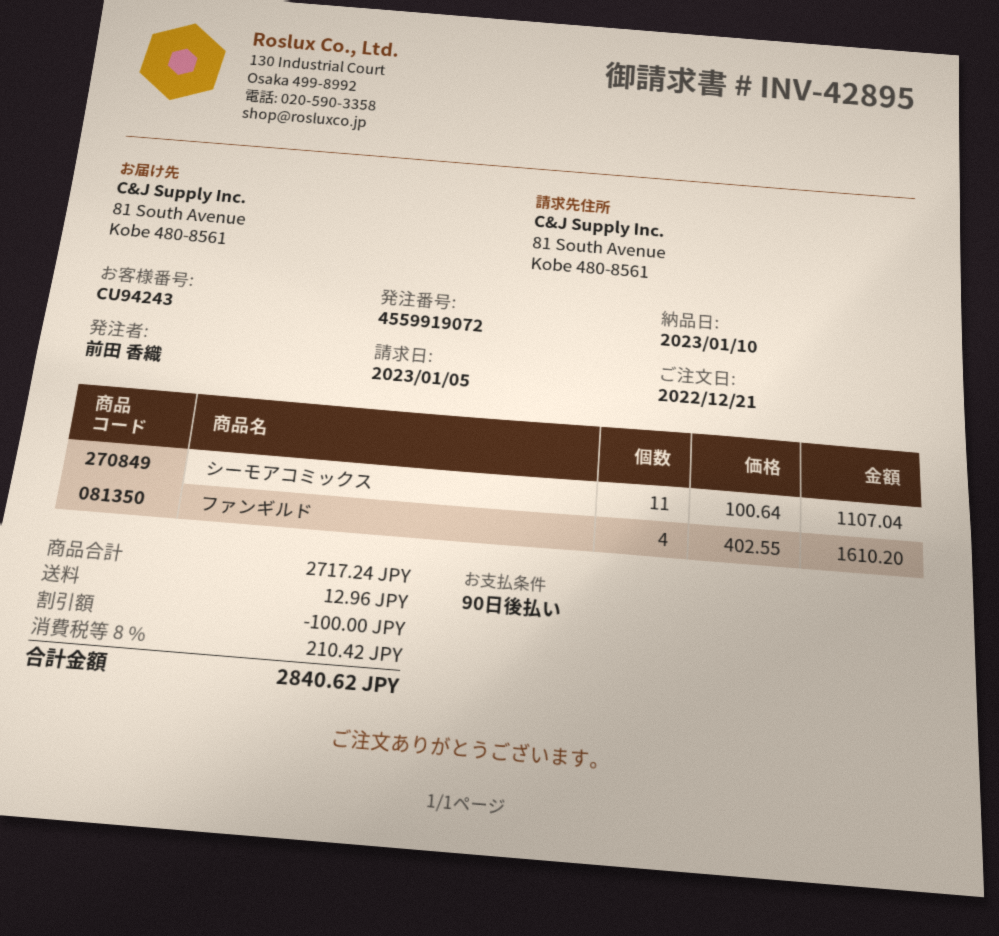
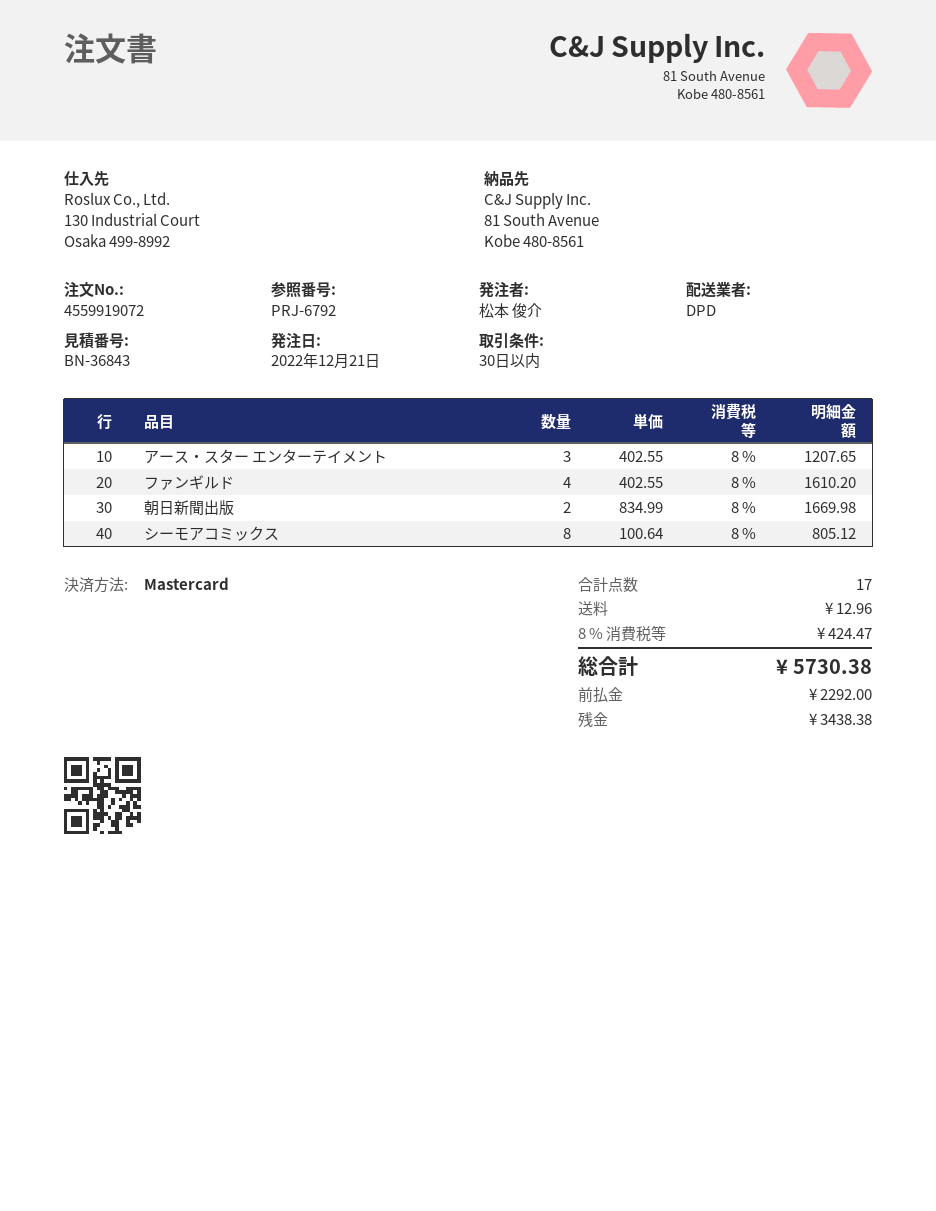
payment terms: 90 days -> 30 days
ordered by: 前田 香織 -> 松本 俊介
シーモアコミックス: 11 x 100.64 = 1107.04 -> 8 x 100.64 = 805.12
アース・スター エンターテイメント: none -> 3 x 402.55 = 1207.65
朝日新聞出版: none -> 2 x 834.99 = 1669.98
discount: 100.00 -> none
tax: 8% = 210.42 -> 8% = 424.47
total: 2840.62 -> 5730.38

